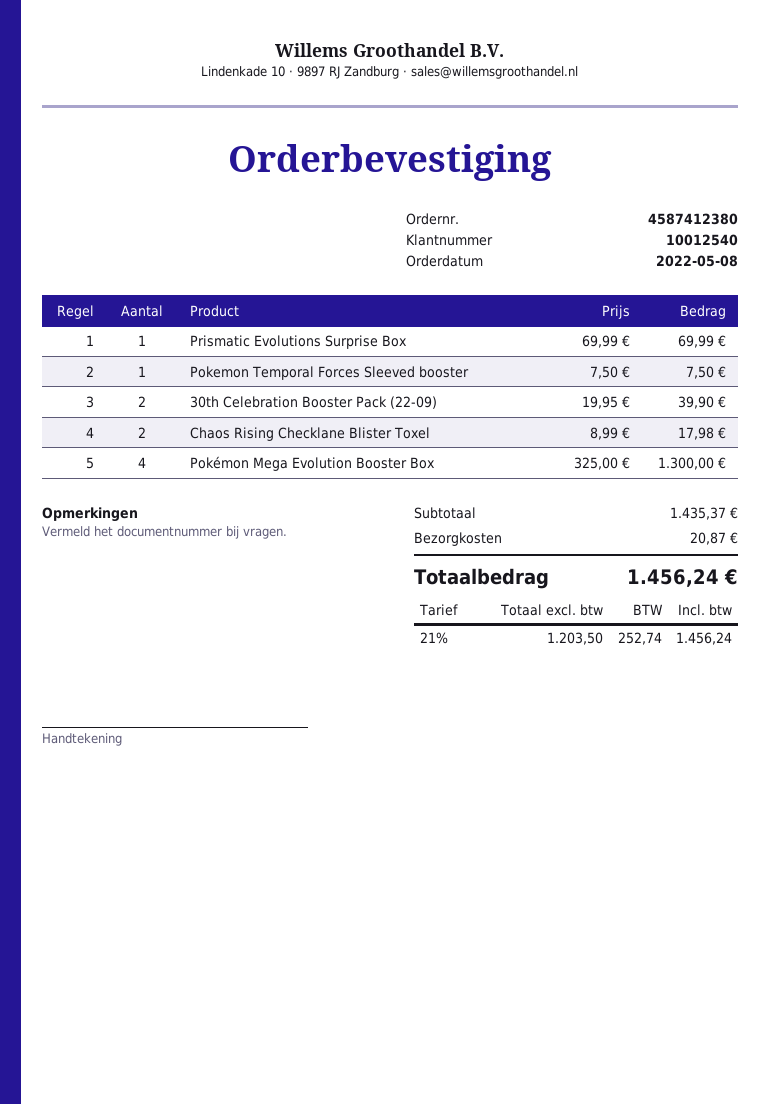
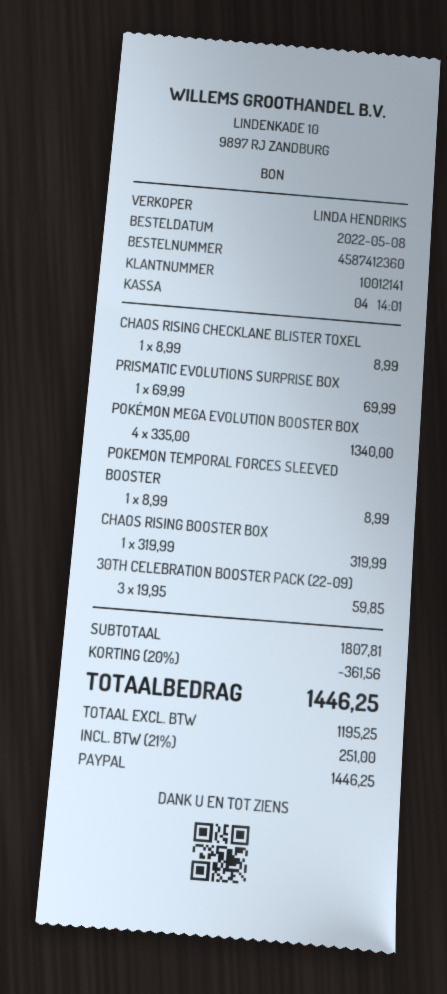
order number: 4587412380 -> 4587412360
customer number: 10012540 -> 10012141
Pokemon Temporal Forces Sleeved booster: 1 x 7.50 = 7.50 -> 1 x 8.99 = 8.99
30th Celebration Booster Pack (22-09): 2 x 19.95 = 39.90 -> 3 x 19.95 = 59.85
Chaos Rising Checklane Blister Toxel: 2 x 8.99 = 17.98 -> 1 x 8.99 = 8.99
Pokémon Mega Evolution Booster Box: 4 x 325.00 = 1300.00 -> 4 x 335.00 = 1340.00
CHAOS RISING BOOSTER BOX: none -> 1 x 319.99 = 319.99
subtotal: 1435.37 -> 1807.81
discount: none -> 20% = 361.56
shipping: 20.87 -> none
net: 1203.50 -> 1195.25
tax: 21% = 252.74 -> 21% = 251.00
total: 1456.24 -> 1446.25

